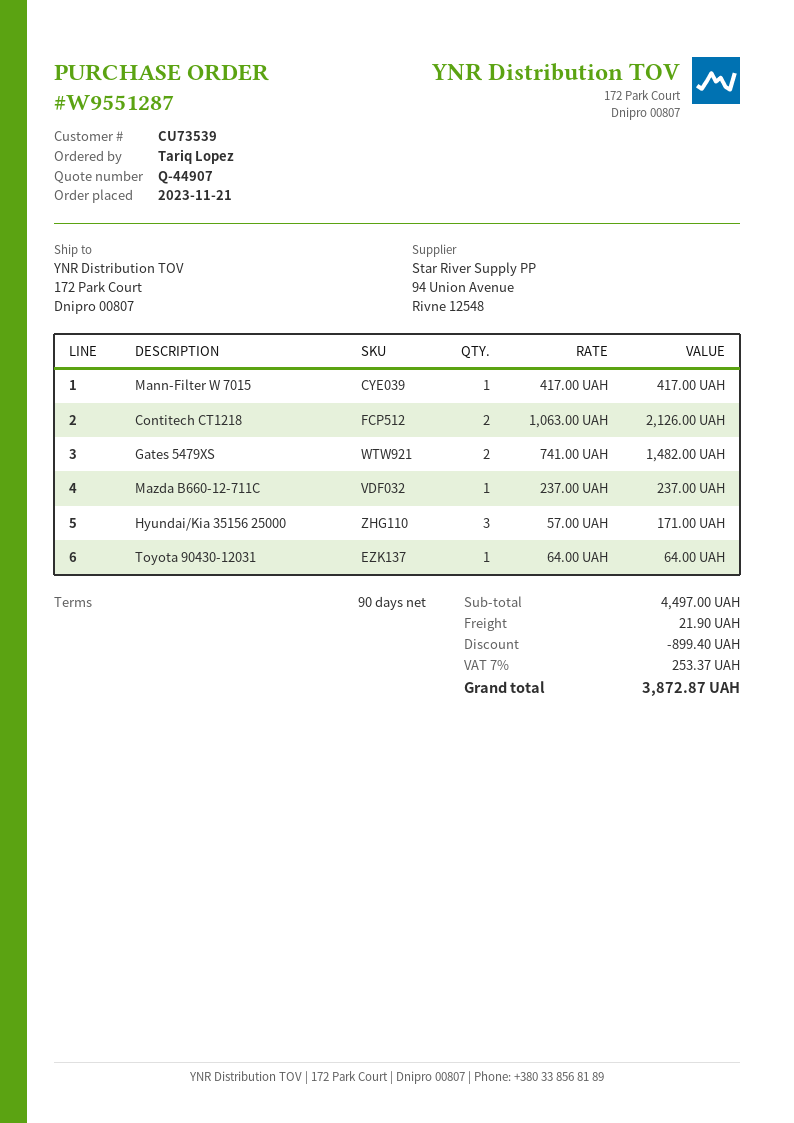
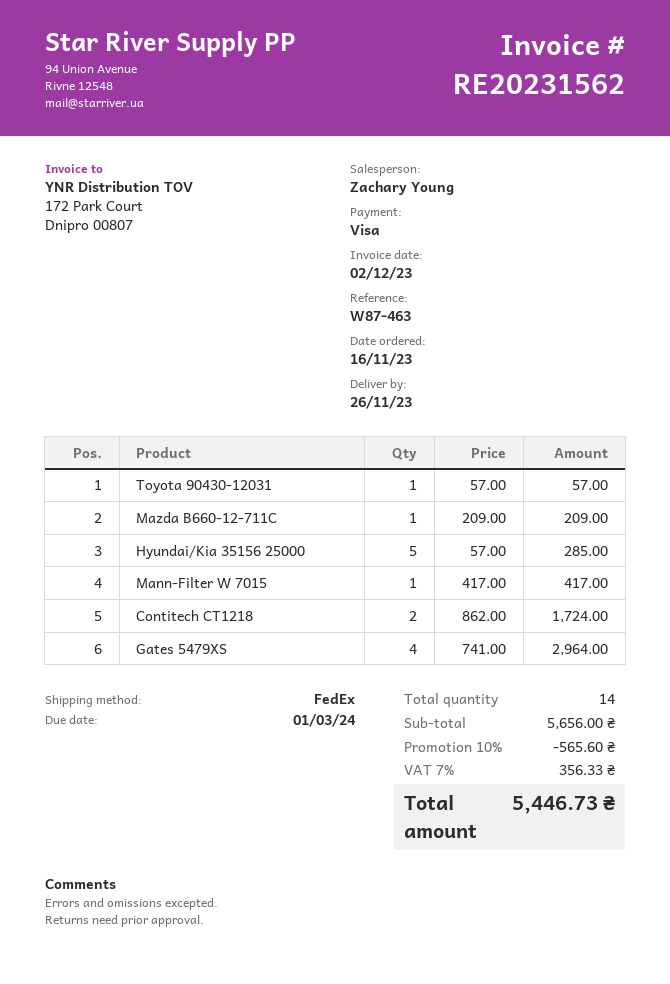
order date: 2023-11-21 -> 2023-11-16
Contitech CT1218: 2 x 1063.00 = 2126.00 -> 2 x 862.00 = 1724.00
Gates 5479XS: 2 x 741.00 = 1482.00 -> 4 x 741.00 = 2964.00
Mazda B660-12-711C: 1 x 237.00 = 237.00 -> 1 x 209.00 = 209.00
Hyundai/Kia 35156 25000: 3 x 57.00 = 171.00 -> 5 x 57.00 = 285.00
Toyota 90430-12031: 1 x 64.00 = 64.00 -> 1 x 57.00 = 57.00
subtotal: 4497.00 -> 5656.00
discount: 899.40 -> 565.60
shipping: 21.90 -> none
tax: 7% = 253.37 -> 7% = 356.33
total: 3872.87 -> 5446.73

